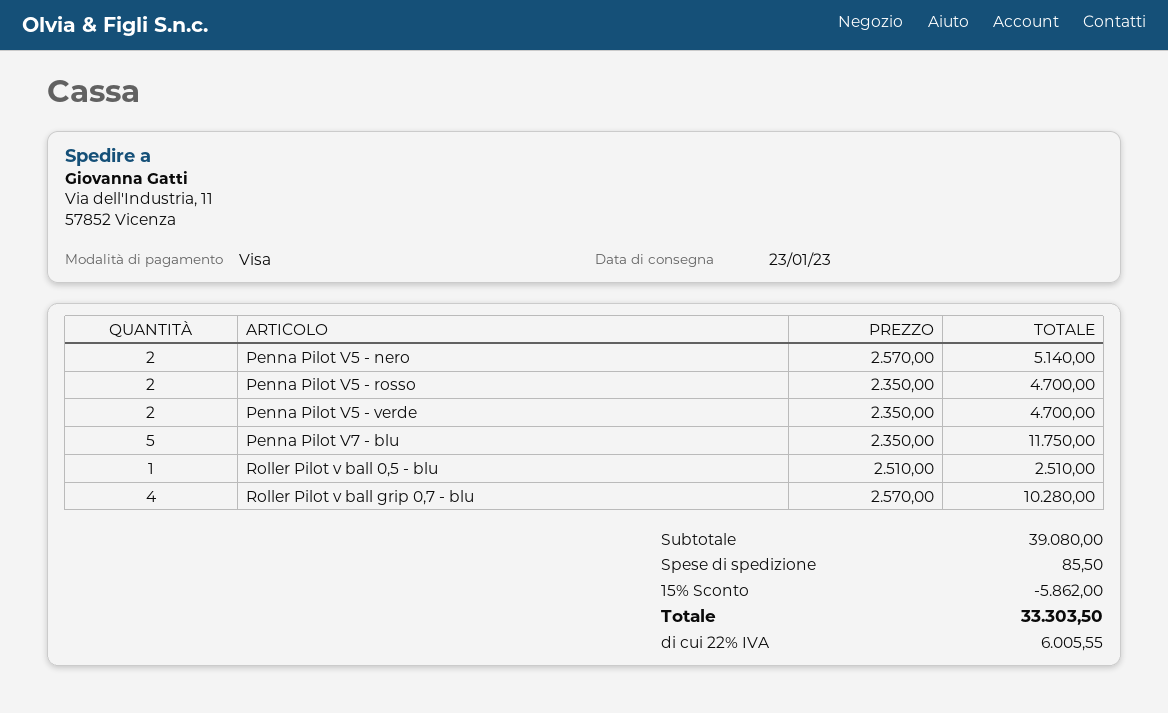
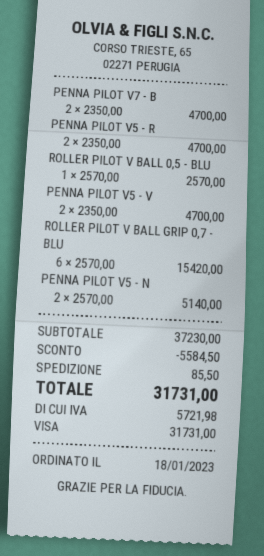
Penna Pilot V7 - blu: 5 x 2350.00 = 11750.00 -> 2 x 2350.00 = 4700.00
Roller Pilot v ball 0,5 - blu: 1 x 2510.00 = 2510.00 -> 1 x 2570.00 = 2570.00
Roller Pilot v ball grip 0,7 - blu: 4 x 2570.00 = 10280.00 -> 6 x 2570.00 = 15420.00
subtotal: 39080.00 -> 37230.00
discount: 5862.00 -> 5584.50
tax: 6005.55 -> 5721.98
total: 33303.50 -> 31731.00

